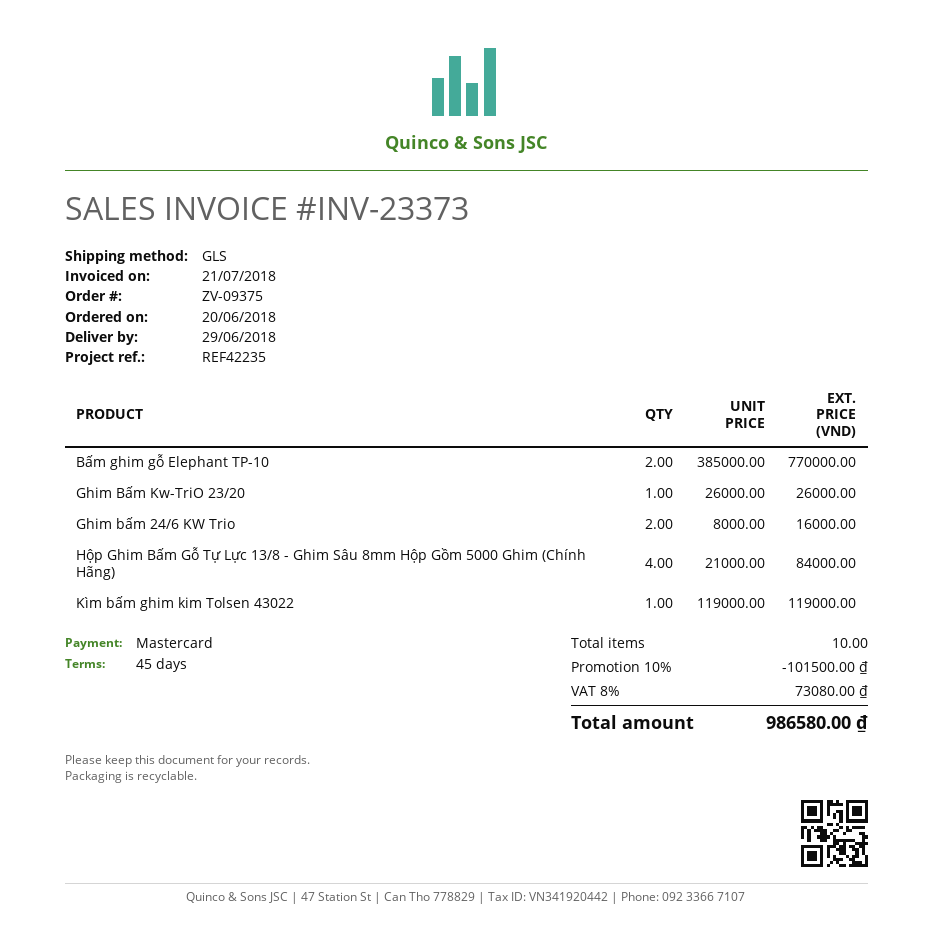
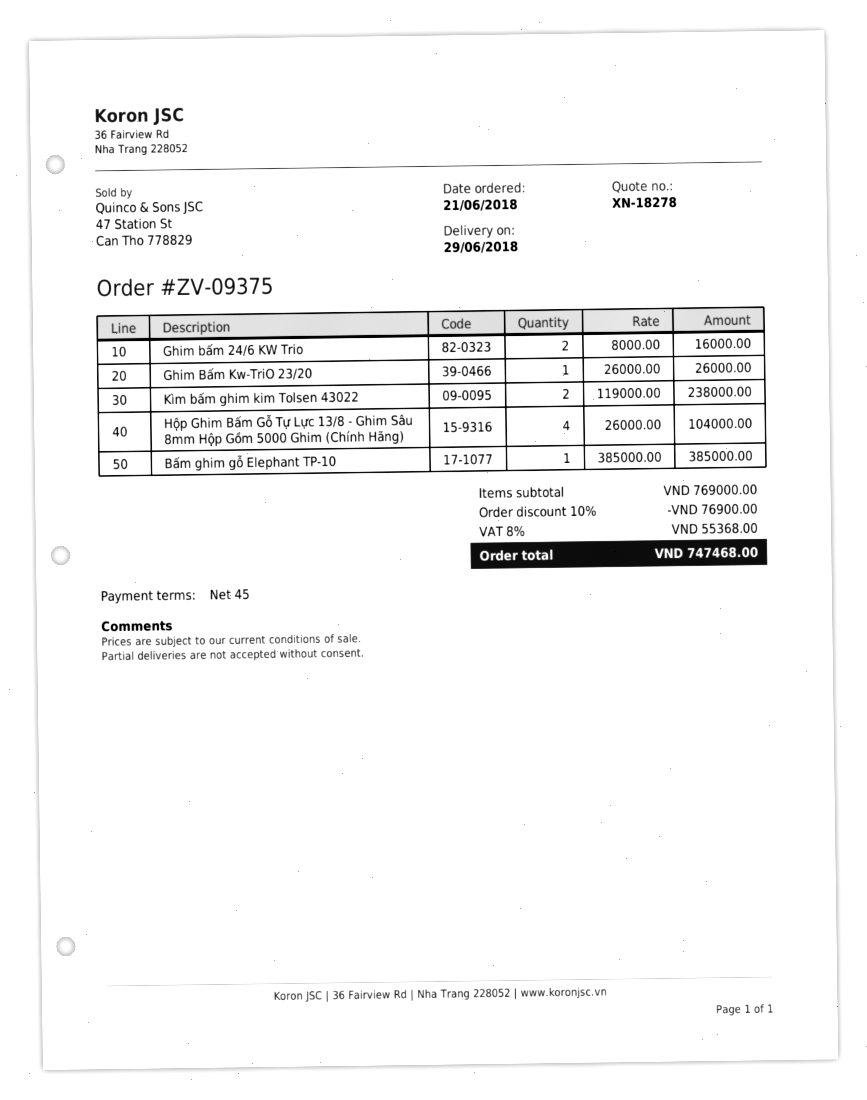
order date: 2018-06-20 -> 2018-06-21
Bấm ghim gỗ Elephant TP-10: 2 x 385000.00 = 770000.00 -> 1 x 385000.00 = 385000.00
Hộp Ghim Bấm Gỗ Tự Lực 13/8 - Ghim Sâu 8mm Hộp Gồm 5000 Ghim (Chính Hãng): 4 x 21000.00 = 84000.00 -> 4 x 26000.00 = 104000.00
Kìm bấm ghim kim Tolsen 43022: 1 x 119000.00 = 119000.00 -> 2 x 119000.00 = 238000.00
discount: 10% = 101500.00 -> 10% = 76900.00
tax: 8% = 73080.00 -> 8% = 55368.00
total: 986580.00 -> 747468.00

